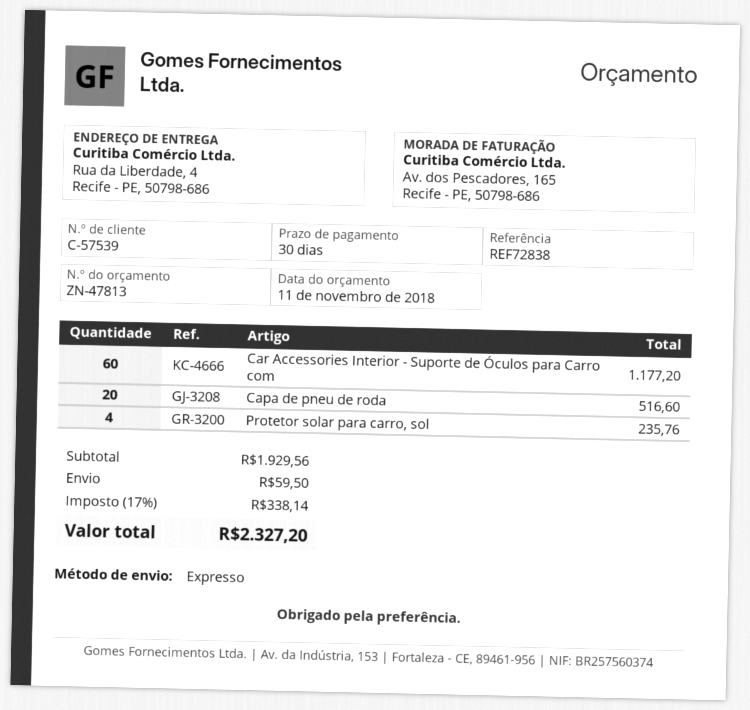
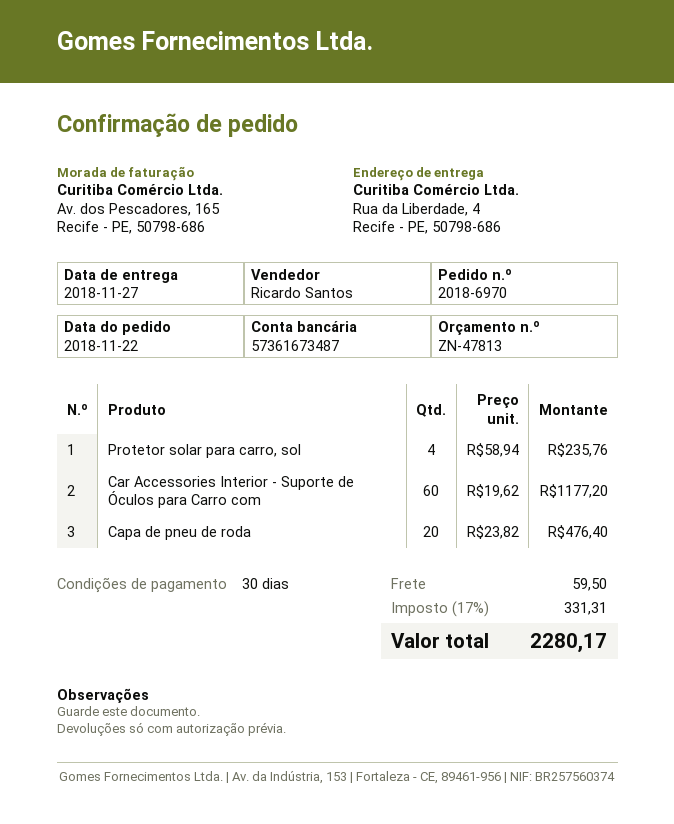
Capa de pneu de roda: 20 for 516.60 -> 20 for 476.40
tax: 17% = 338.14 -> 17% = 331.31
total: 2327.20 -> 2280.17

